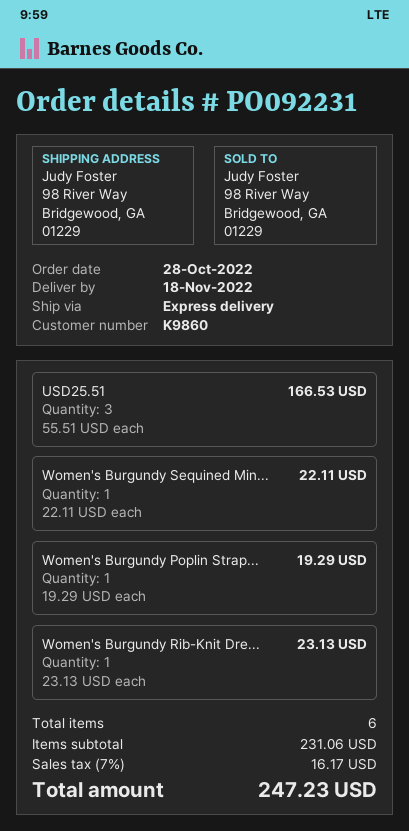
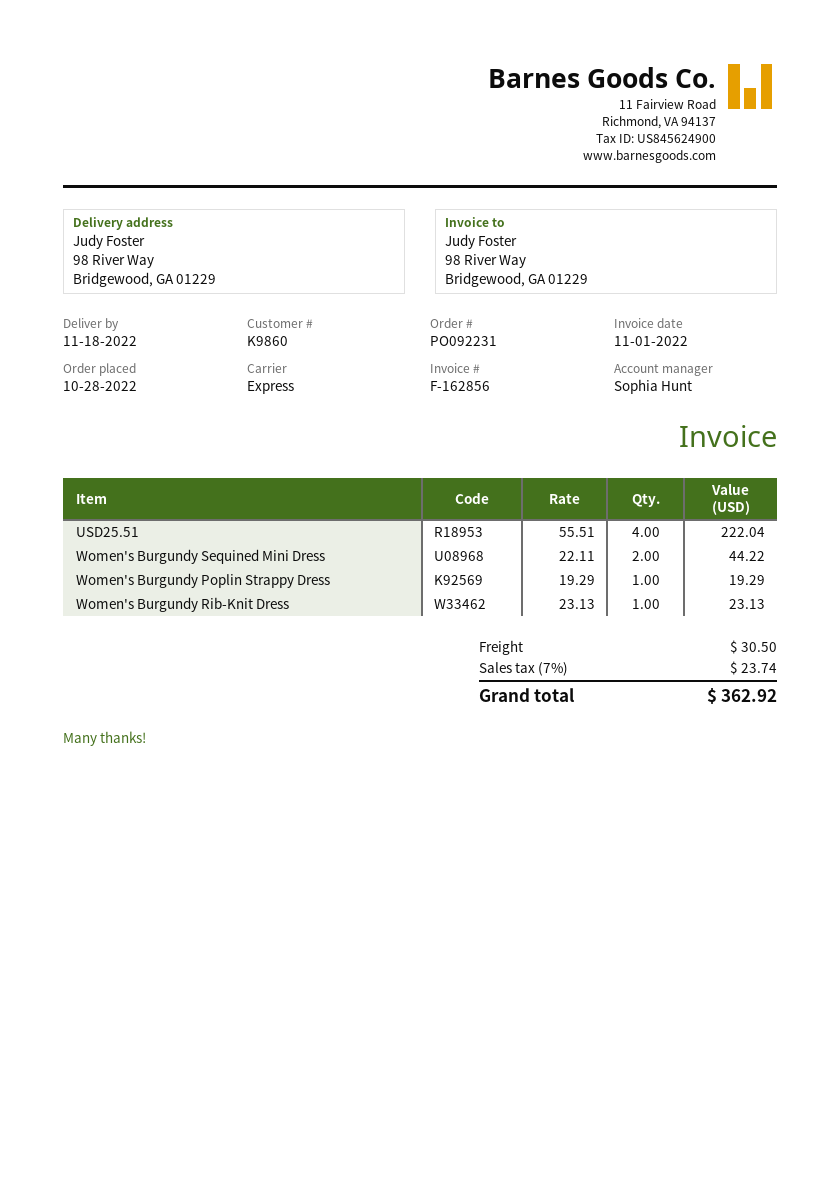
USD25.51: 3 x 55.51 = 166.53 -> 4 x 55.51 = 222.04
Women's Burgundy Sequined Min...: 1 x 22.11 = 22.11 -> 2 x 22.11 = 44.22
shipping: none -> 30.50
tax: 7% = 16.17 -> 7% = 23.74
total: 247.23 -> 362.92

